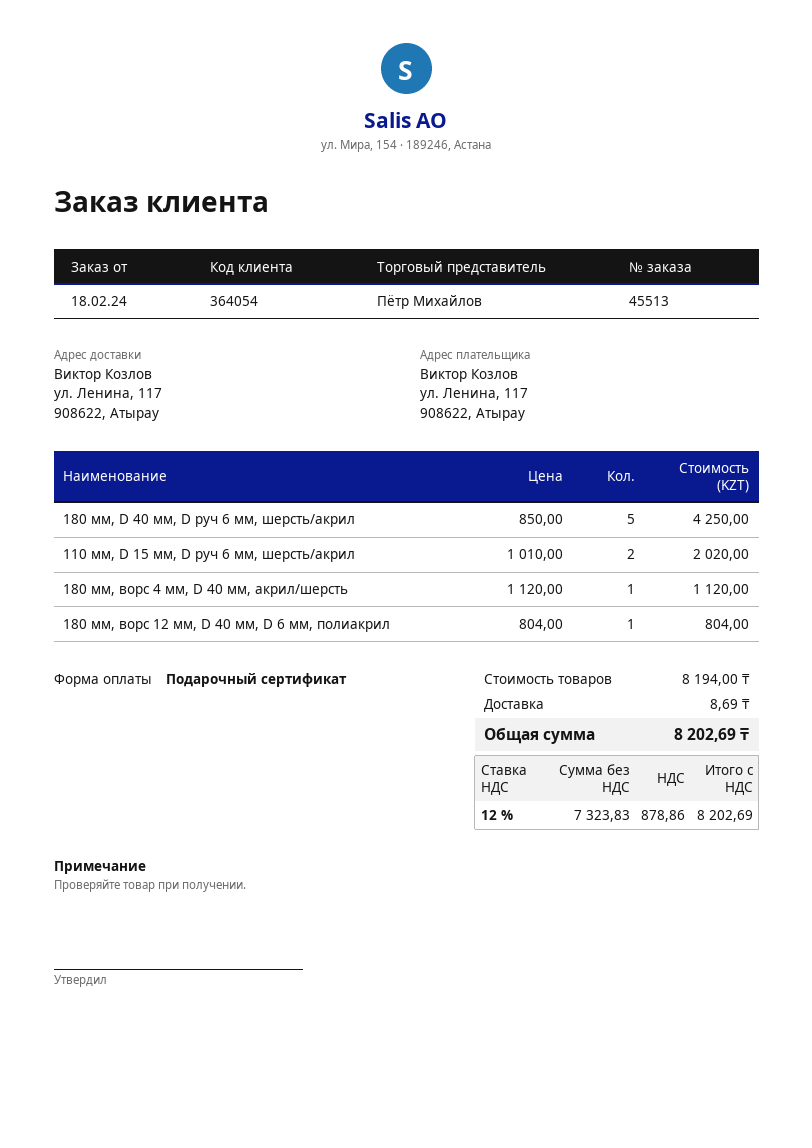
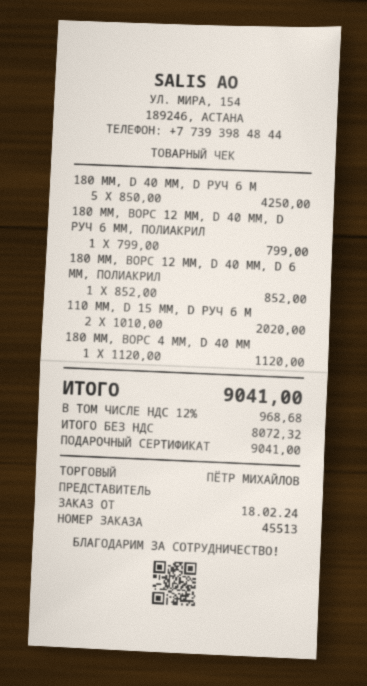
180 мм, ворс 12 мм, D 40 мм, D 6 мм, полиакрил: 1 x 804.00 = 804.00 -> 1 x 852.00 = 852.00
180 ММ, ВОРС 12 ММ, D 40 ММ, D РУЧ 6 ММ, ПОЛИАКРИЛ: none -> 1 x 799.00 = 799.00
shipping: 8.69 -> none
net: 7323.83 -> 8072.32
tax: 12% = 878.86 -> 12% = 968.68
total: 8202.69 -> 9041.00

